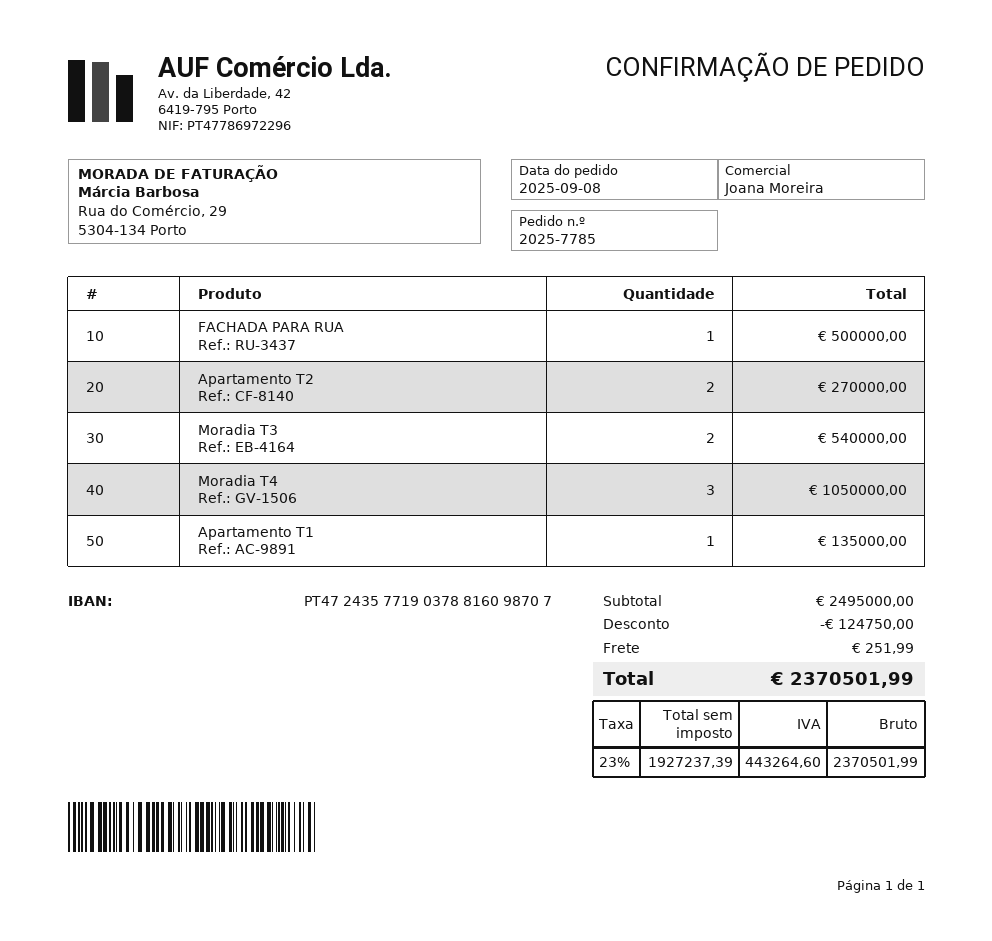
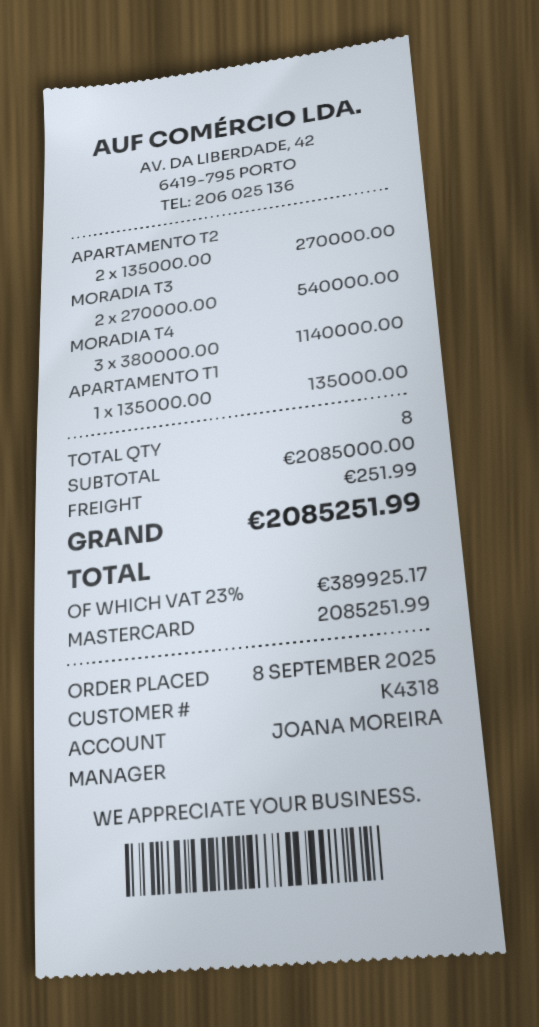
FACHADA PARA RUA: 1 for 500000.00 -> none
Moradia T4: 3 for 1050000.00 -> 3 for 1140000.00
subtotal: 2495000.00 -> 2085000.00
discount: 124750.00 -> none
tax: 23% = 443264.60 -> 23% = 389925.17
total: 2370501.99 -> 2085251.99

